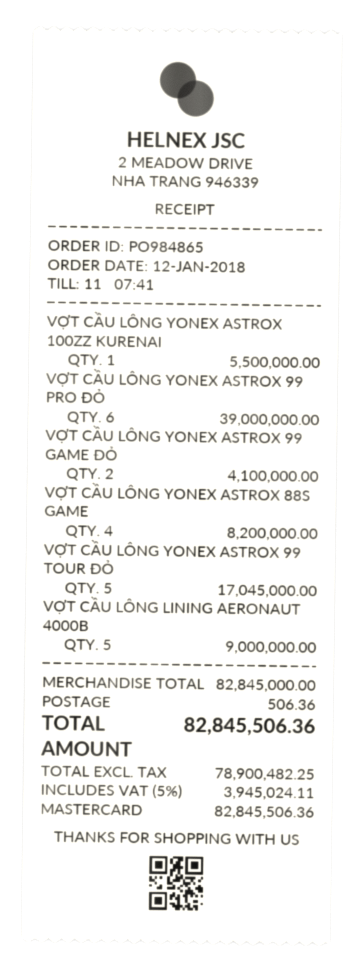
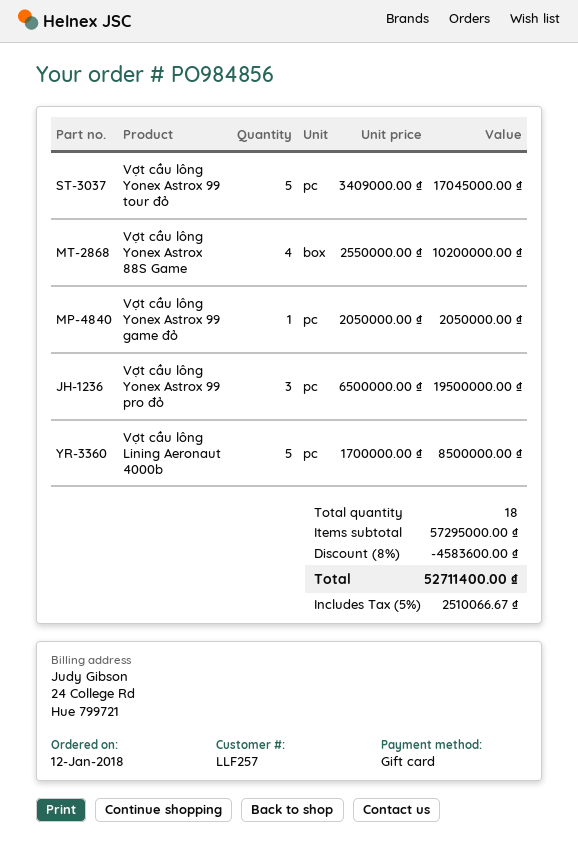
order number: PO984865 -> PO984856
payment method: Mastercard -> gift card
VỢT CẦU LÔNG YONEX ASTROX 100ZZ KURENAI: 1 for 5500000.00 -> none
VỢT CẦU LÔNG YONEX ASTROX 99 PRO ĐỎ: 6 for 39000000.00 -> 3 for 19500000.00
VỢT CẦU LÔNG YONEX ASTROX 99 GAME ĐỎ: 2 for 4100000.00 -> 1 for 2050000.00
VỢT CẦU LÔNG YONEX ASTROX 88S GAME: 4 for 8200000.00 -> 4 for 10200000.00
VỢT CẦU LÔNG LINING AERONAUT 4000B: 5 for 9000000.00 -> 5 for 8500000.00
subtotal: 82845000.00 -> 57295000.00
discount: none -> 8% = 4583600.00
shipping: 506.36 -> none
tax: 5% = 3945024.11 -> 5% = 2510066.67
total: 82845506.36 -> 52711400.00

